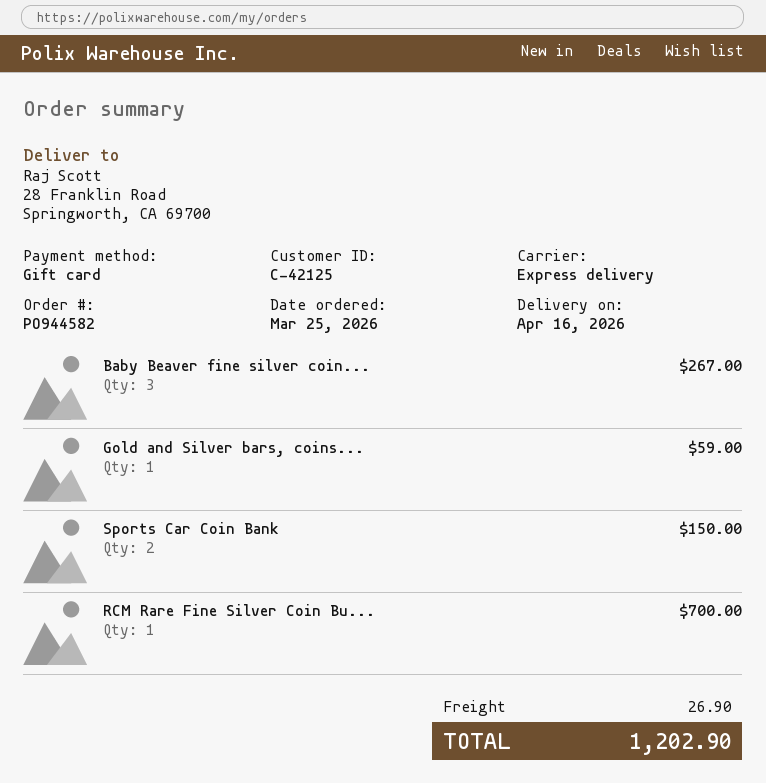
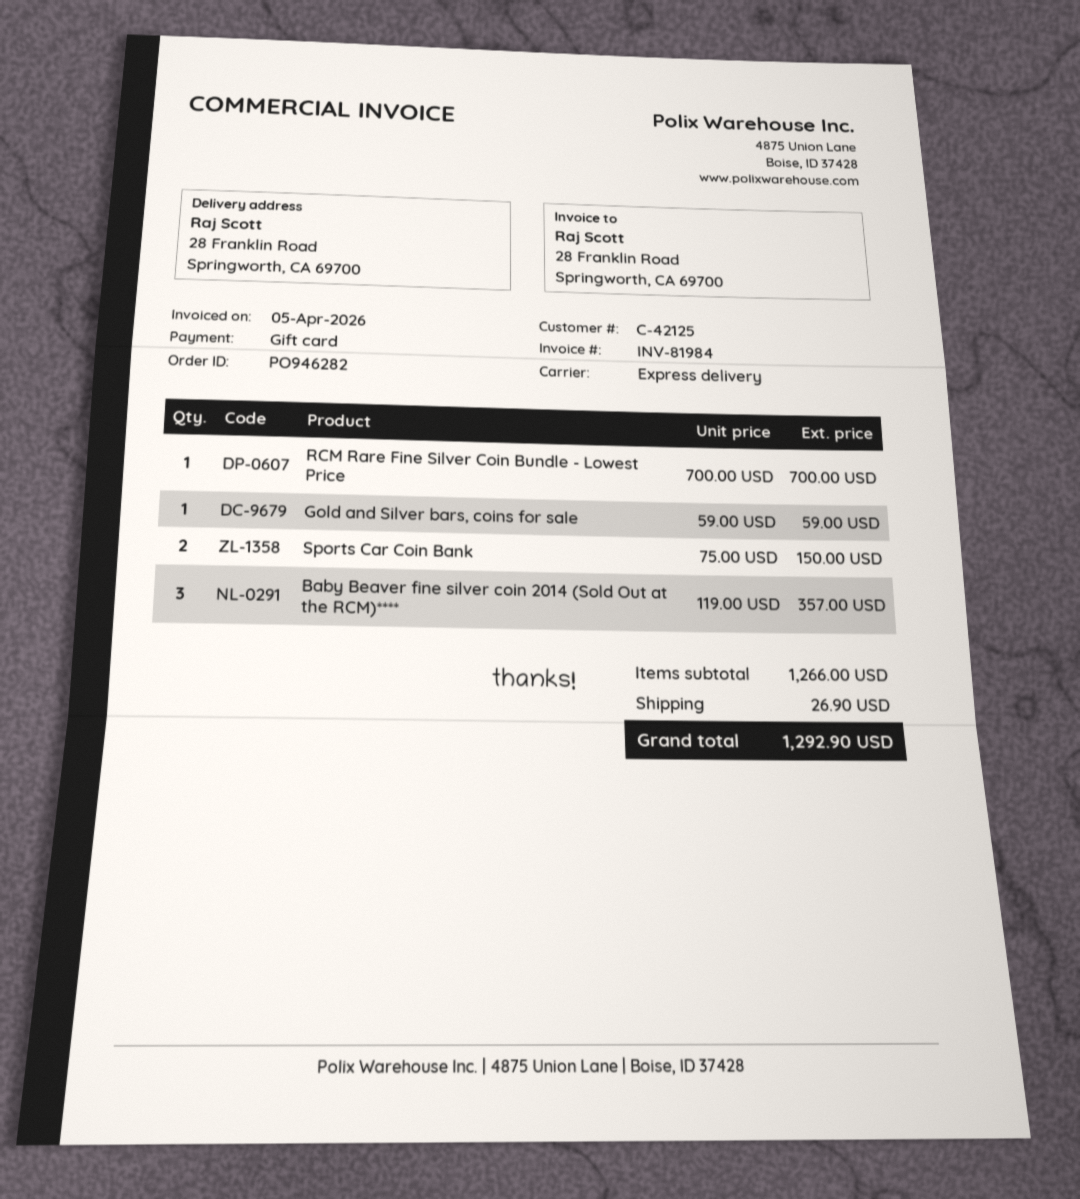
order number: PO944582 -> PO946282
Baby Beaver fine silver coin...: 3 for 267.00 -> 3 for 357.00
total: 1202.90 -> 1292.90

